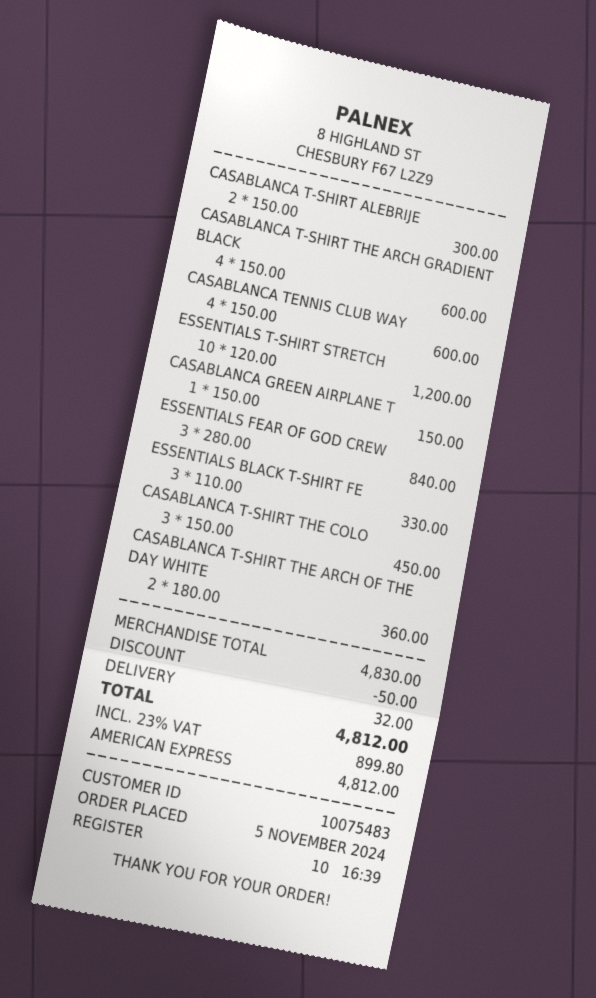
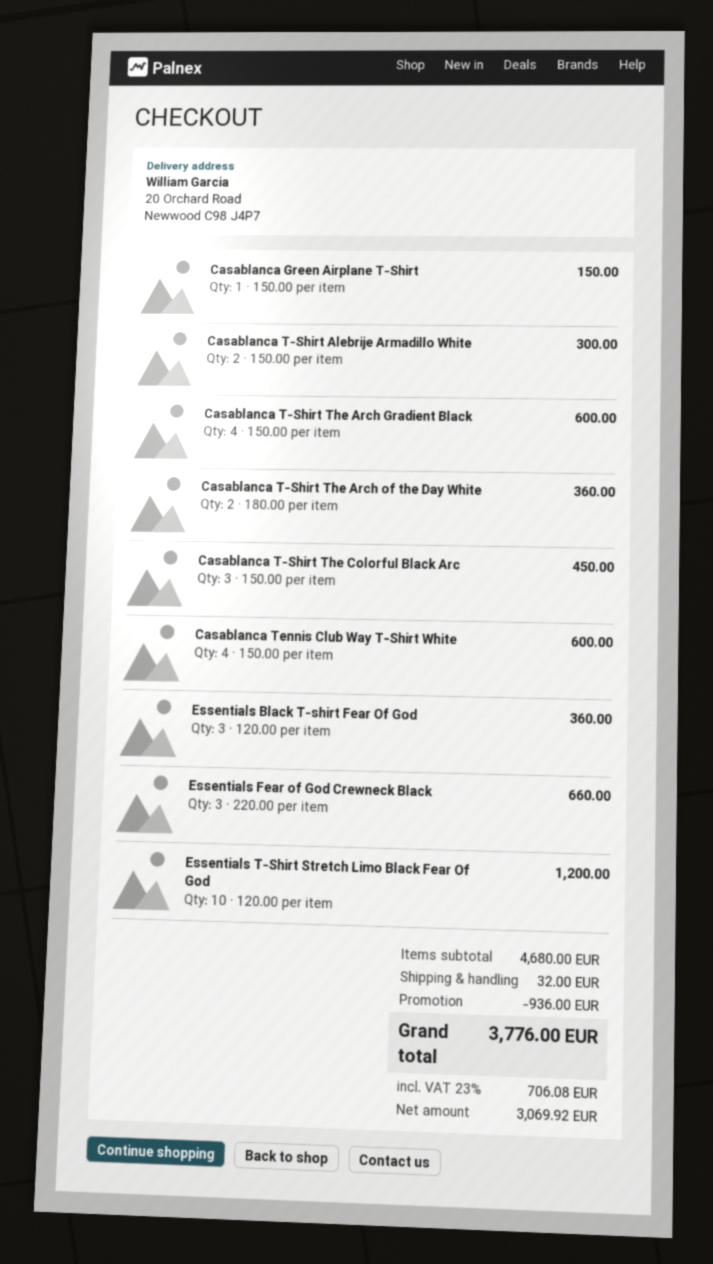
ESSENTIALS FEAR OF GOD CREW: 3 x 280.00 = 840.00 -> 3 x 220.00 = 660.00
ESSENTIALS BLACK T-SHIRT FE: 3 x 110.00 = 330.00 -> 3 x 120.00 = 360.00
subtotal: 4830.00 -> 4680.00
discount: 50.00 -> 936.00
tax: 23% = 899.80 -> 23% = 706.08
total: 4812.00 -> 3776.00

